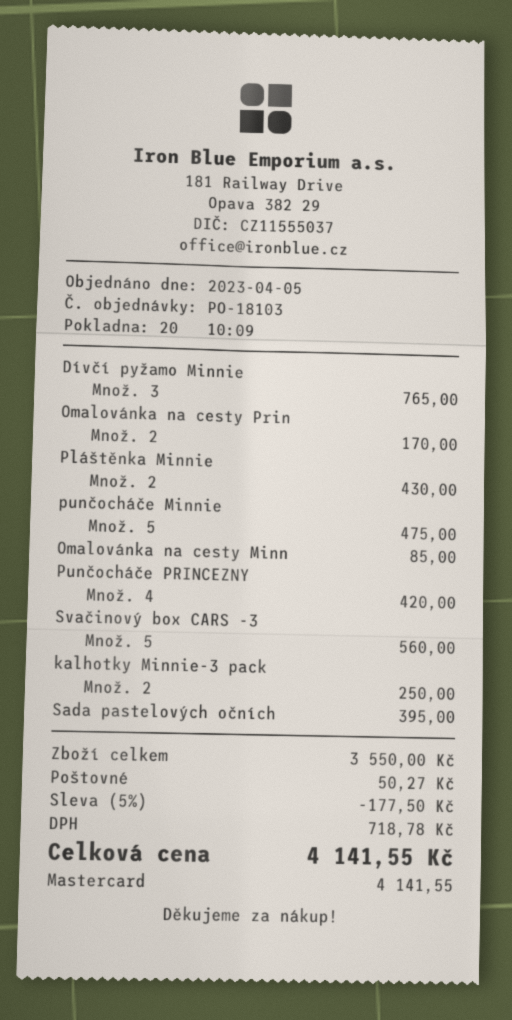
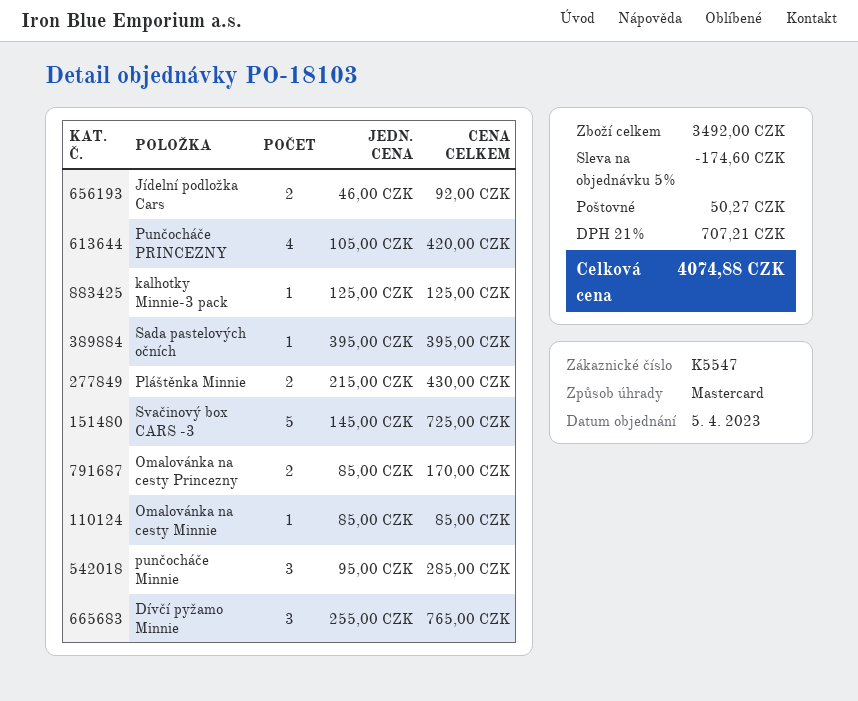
punčocháče Minnie: 5 for 475.00 -> 3 for 285.00
Svačinový box CARS -3: 5 for 560.00 -> 5 for 725.00
kalhotky Minnie-3 pack: 2 for 250.00 -> 1 for 125.00
Jídelní podložka Cars: none -> 2 for 92.00
subtotal: 3550.00 -> 3492.00
discount: 5% = 177.50 -> 5% = 174.60
tax: 718.78 -> 707.21
total: 4141.55 -> 4074.88

